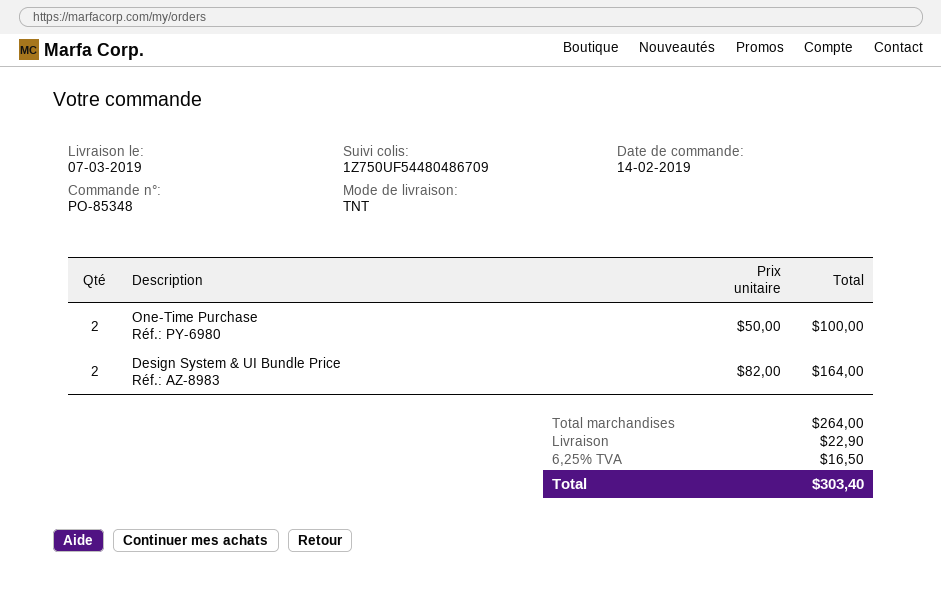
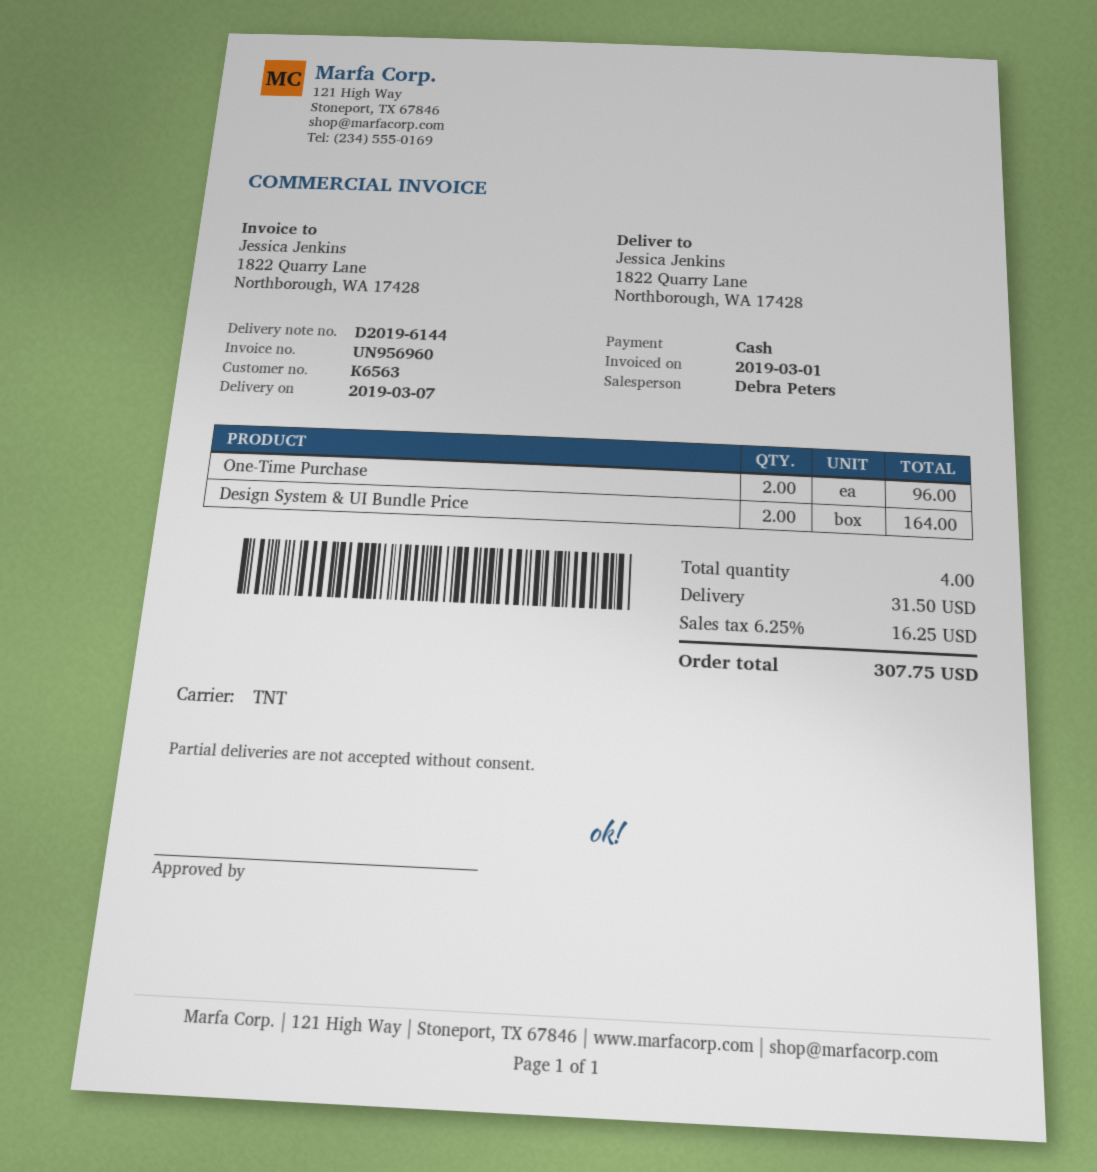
One-Time Purchase: 2 for 100.00 -> 2 for 96.00
shipping: 22.90 -> 31.50
tax: 6.25% = 16.50 -> 6.25% = 16.25
total: 303.40 -> 307.75

